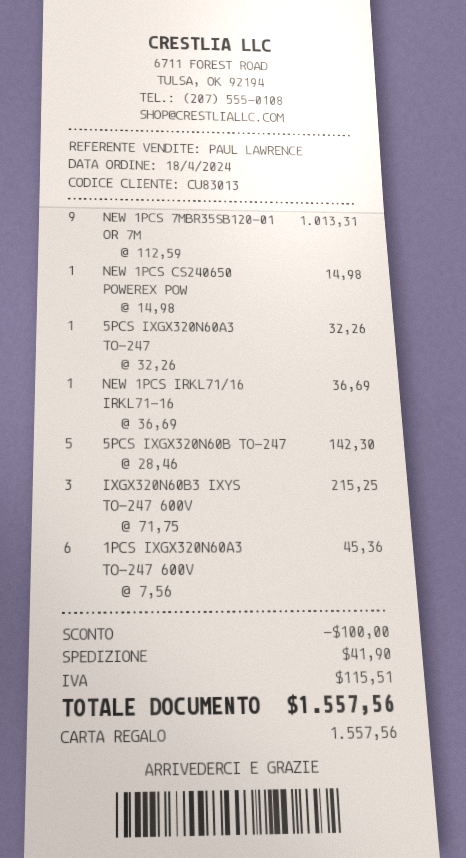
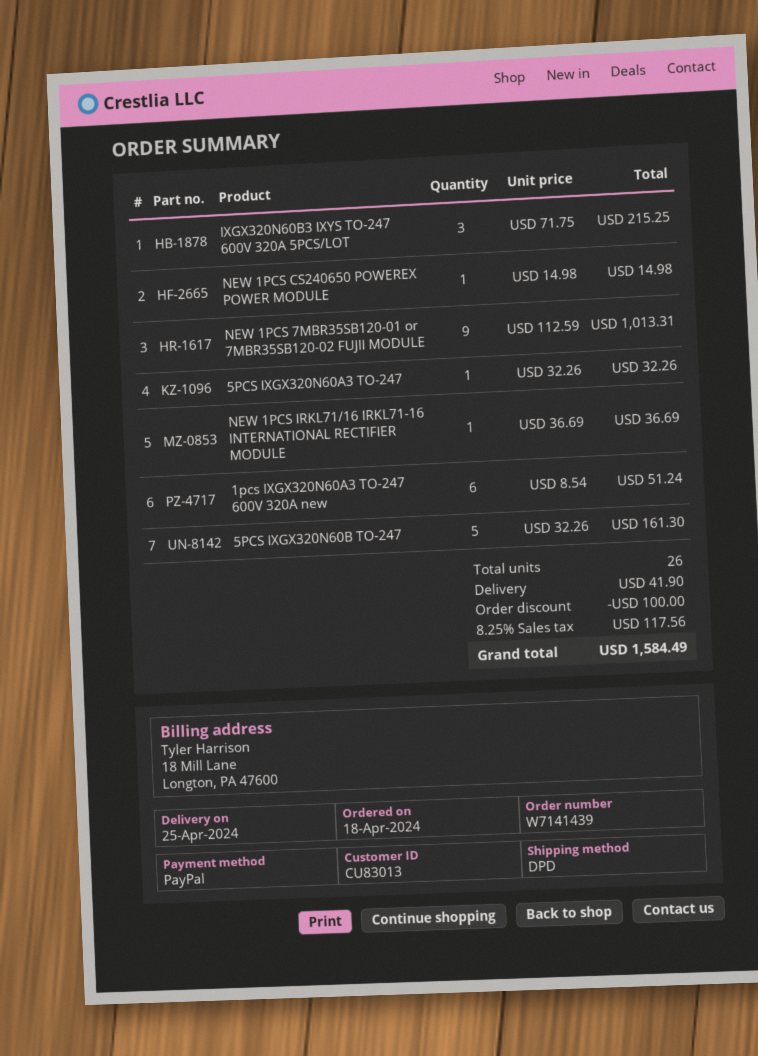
payment method: gift card -> PayPal
5PCS IXGX320N60B TO-247: 5 x 28.46 = 142.30 -> 5 x 32.26 = 161.30
1PCS IXGX320N60A3 TO-247 600V: 6 x 7.56 = 45.36 -> 6 x 8.54 = 51.24
tax: 115.51 -> 117.56
total: 1557.56 -> 1584.49

